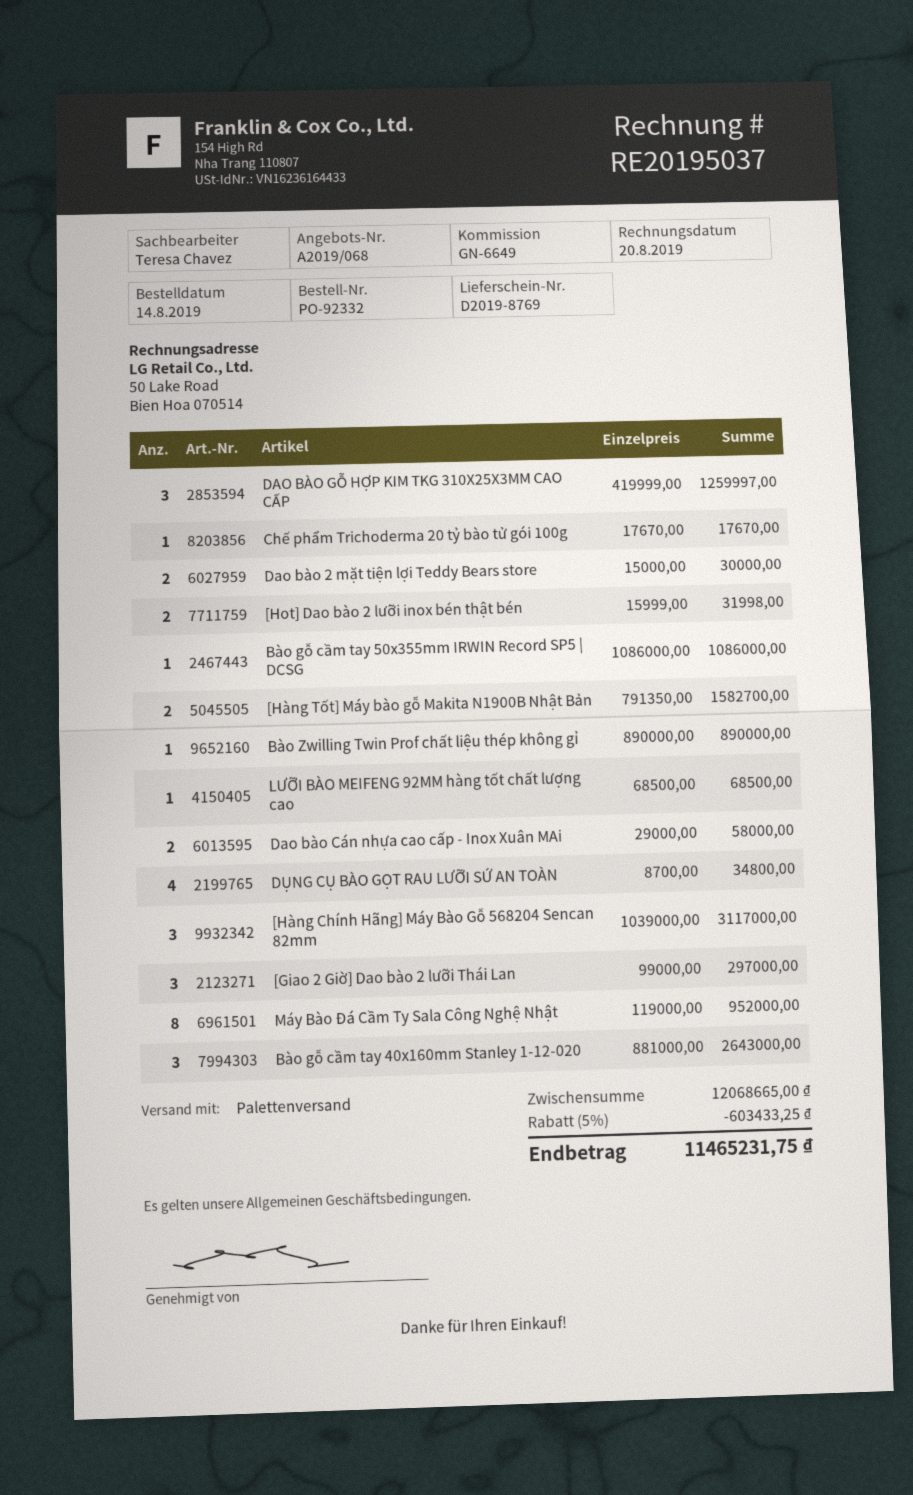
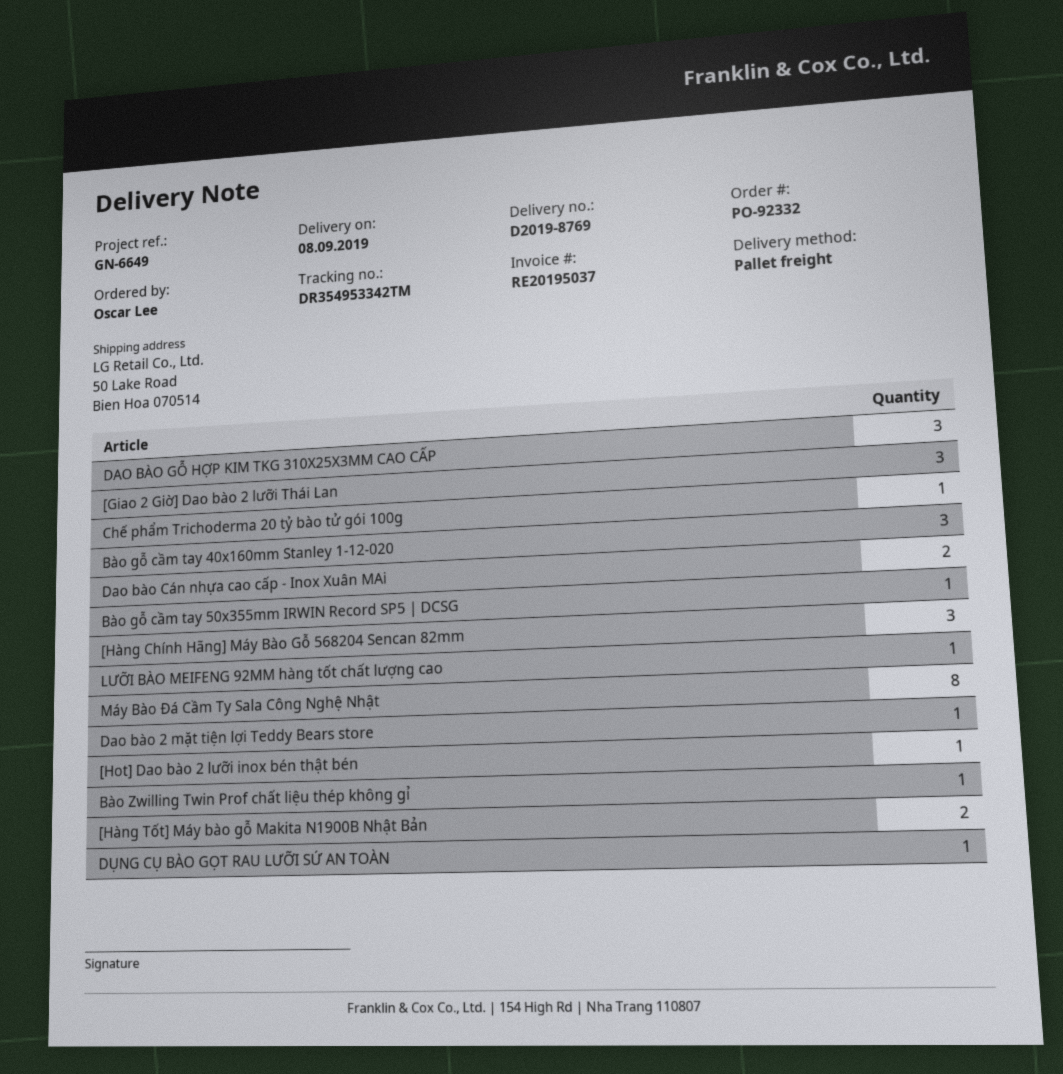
Dao bào 2 mặt tiện lợi Teddy Bears store: 2 -> 1
[Hot] Dao bào 2 lưỡi inox bén thật bén: 2 -> 1
DỤNG CỤ BÀO GỌT RAU LƯỠI SỨ AN TOÀN: 4 -> 1

